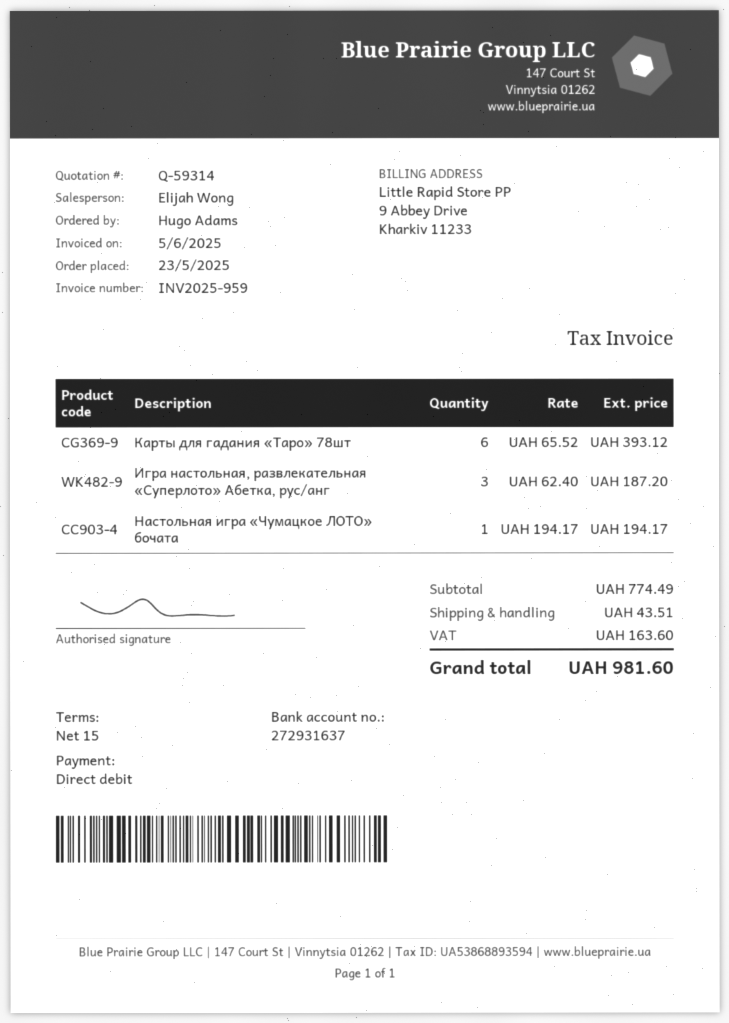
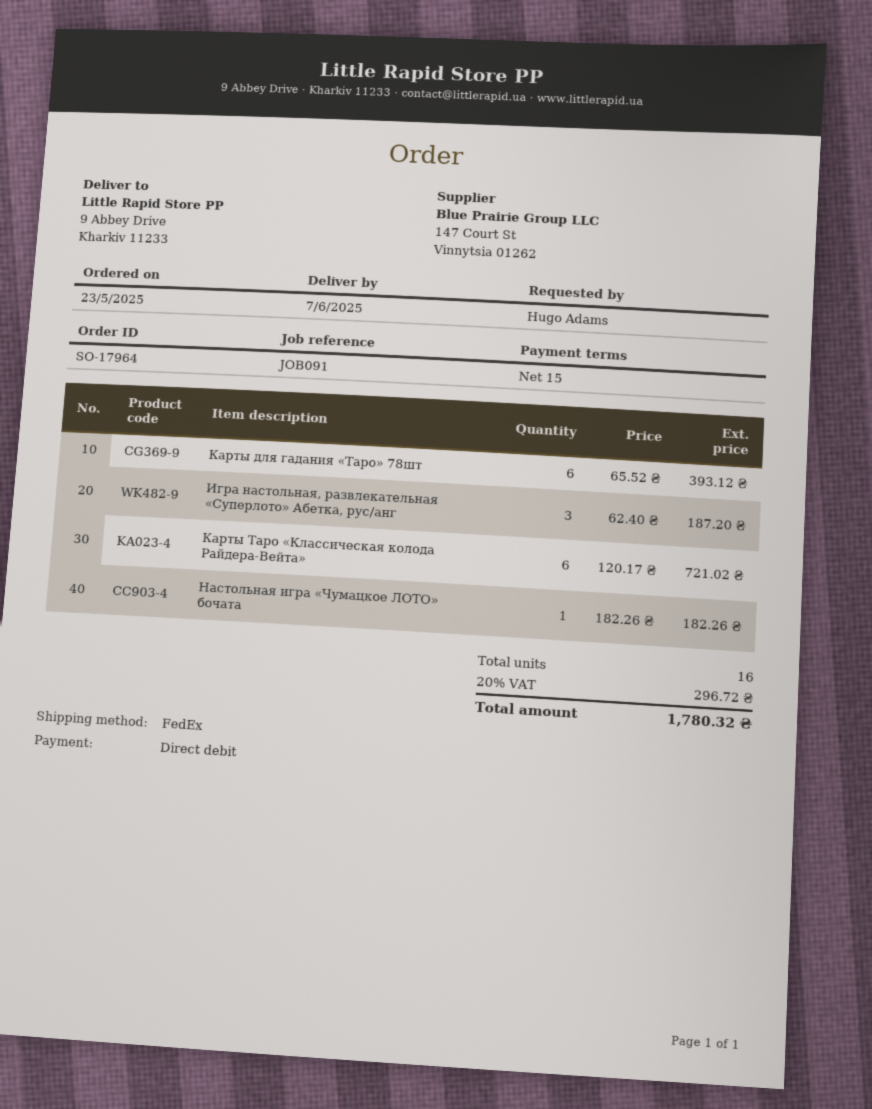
Настольная игра «Чумацкое ЛОТО» бочата: 1 x 194.17 = 194.17 -> 1 x 182.26 = 182.26
Карты Таро «Классическая колода Райдера-Вейта»: none -> 6 x 120.17 = 721.02
shipping: 43.51 -> none
tax: 163.60 -> 296.72
total: 981.60 -> 1780.32

